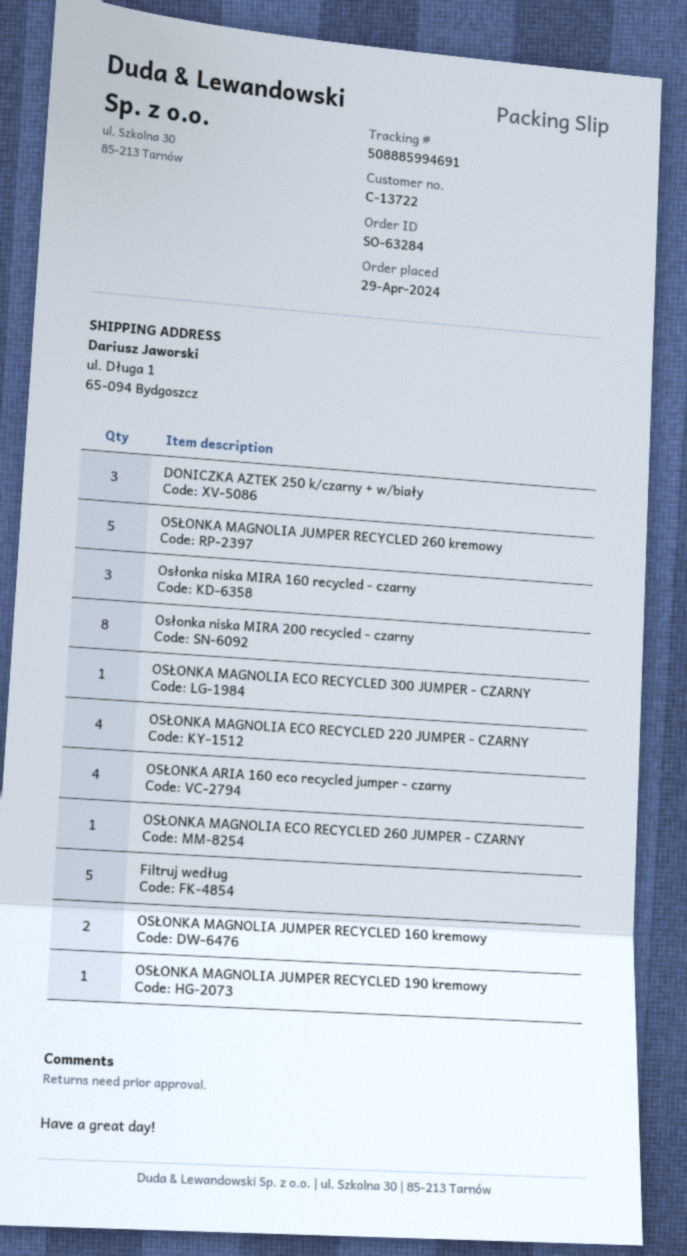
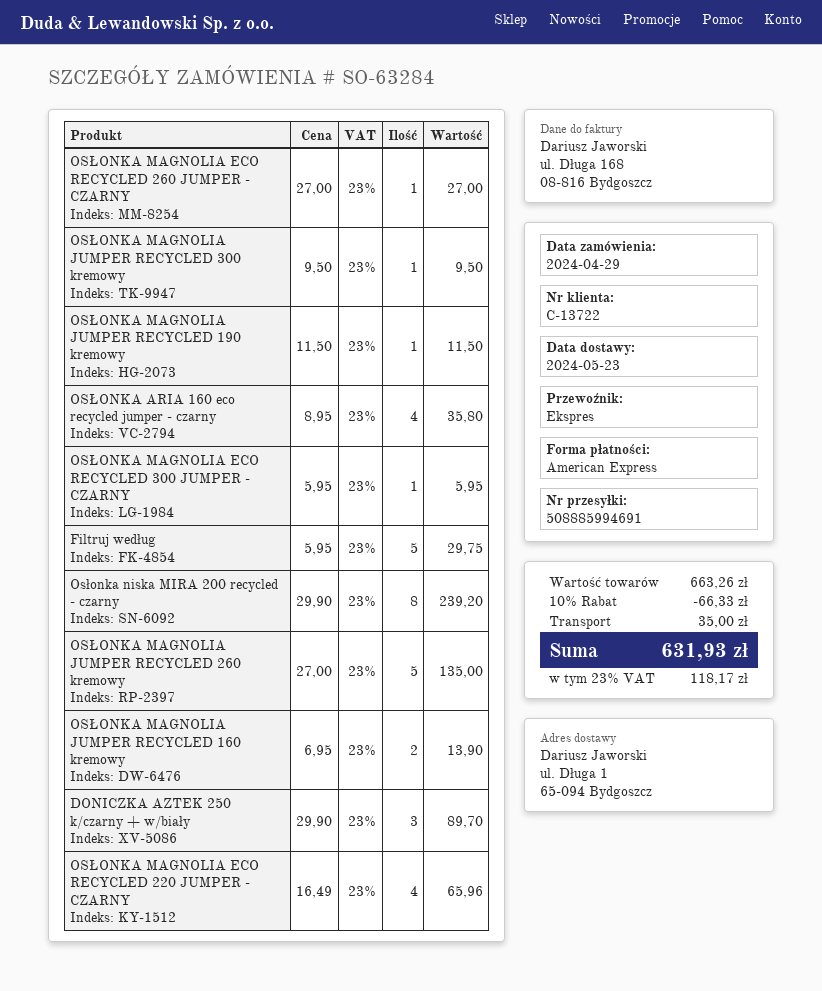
Osłonka niska MIRA 160 recycled - czarny: 3 -> none
OSŁONKA MAGNOLIA JUMPER RECYCLED 300 kremowy: none -> 1

